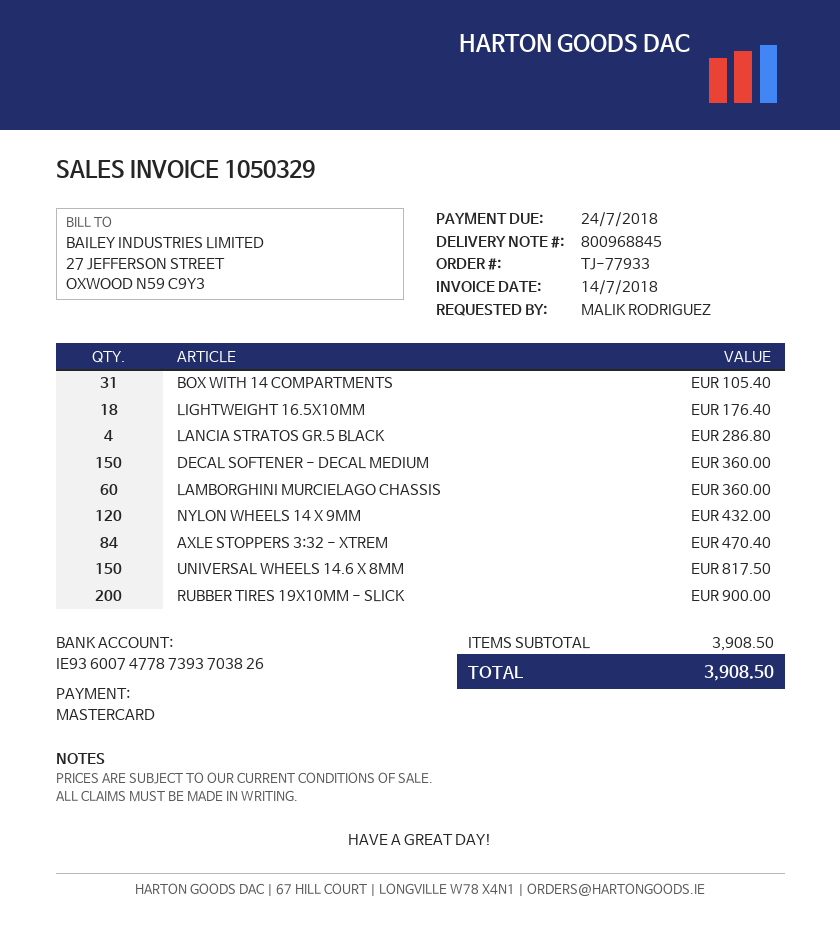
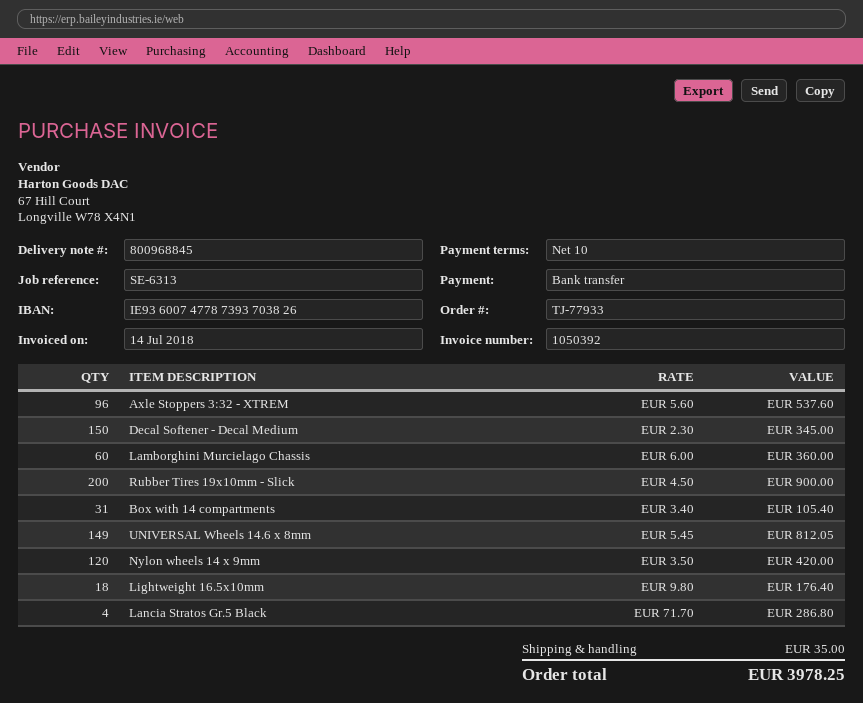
invoice number: 1050329 -> 1050392
payment method: Mastercard -> bank transfer
DECAL SOFTENER - DECAL MEDIUM: 150 for 360.00 -> 150 for 345.00
NYLON WHEELS 14 X 9MM: 120 for 432.00 -> 120 for 420.00
AXLE STOPPERS 3:32 - XTREM: 84 for 470.40 -> 96 for 537.60
UNIVERSAL WHEELS 14.6 X 8MM: 150 for 817.50 -> 149 for 812.05
shipping: none -> 35.00
total: 3908.50 -> 3978.25

